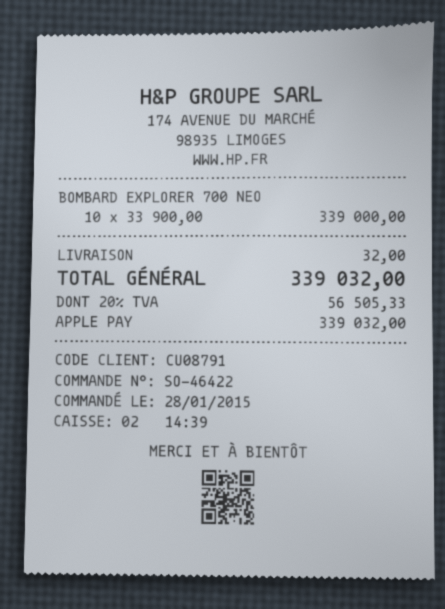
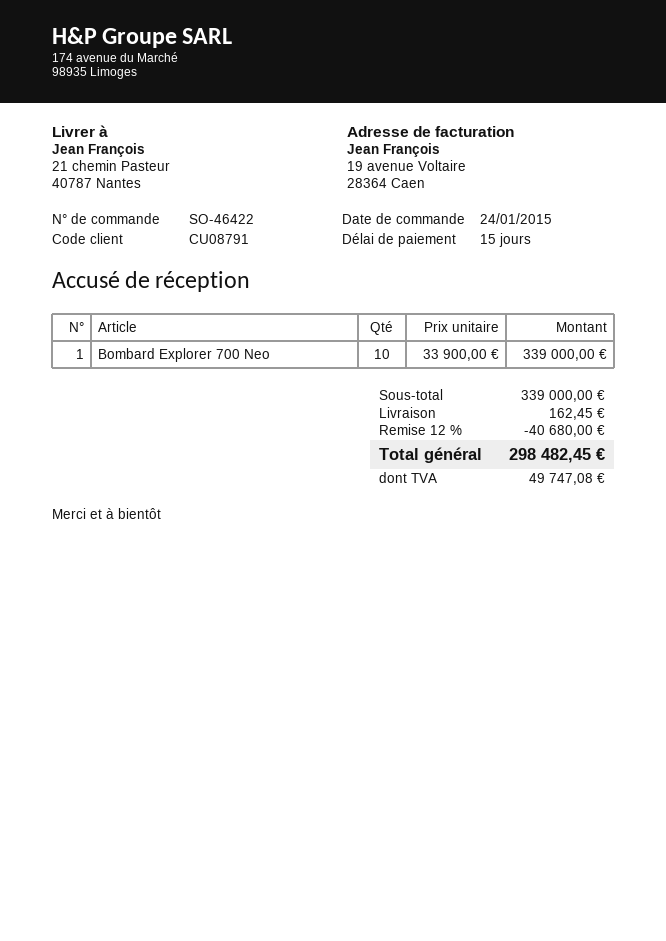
order date: 2015-01-28 -> 2015-01-24
discount: none -> 12% = 40680.00
shipping: 32.00 -> 162.45
tax: 56505.33 -> 49747.08
total: 339032.00 -> 298482.45

